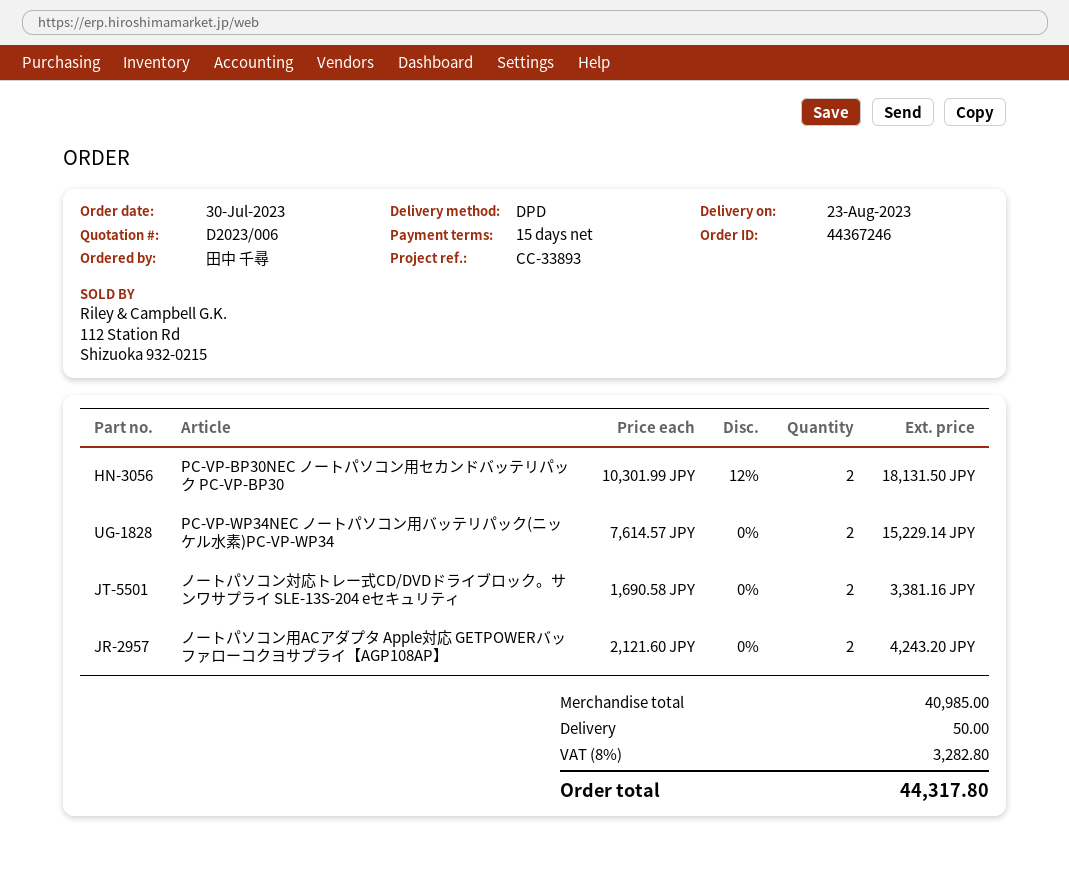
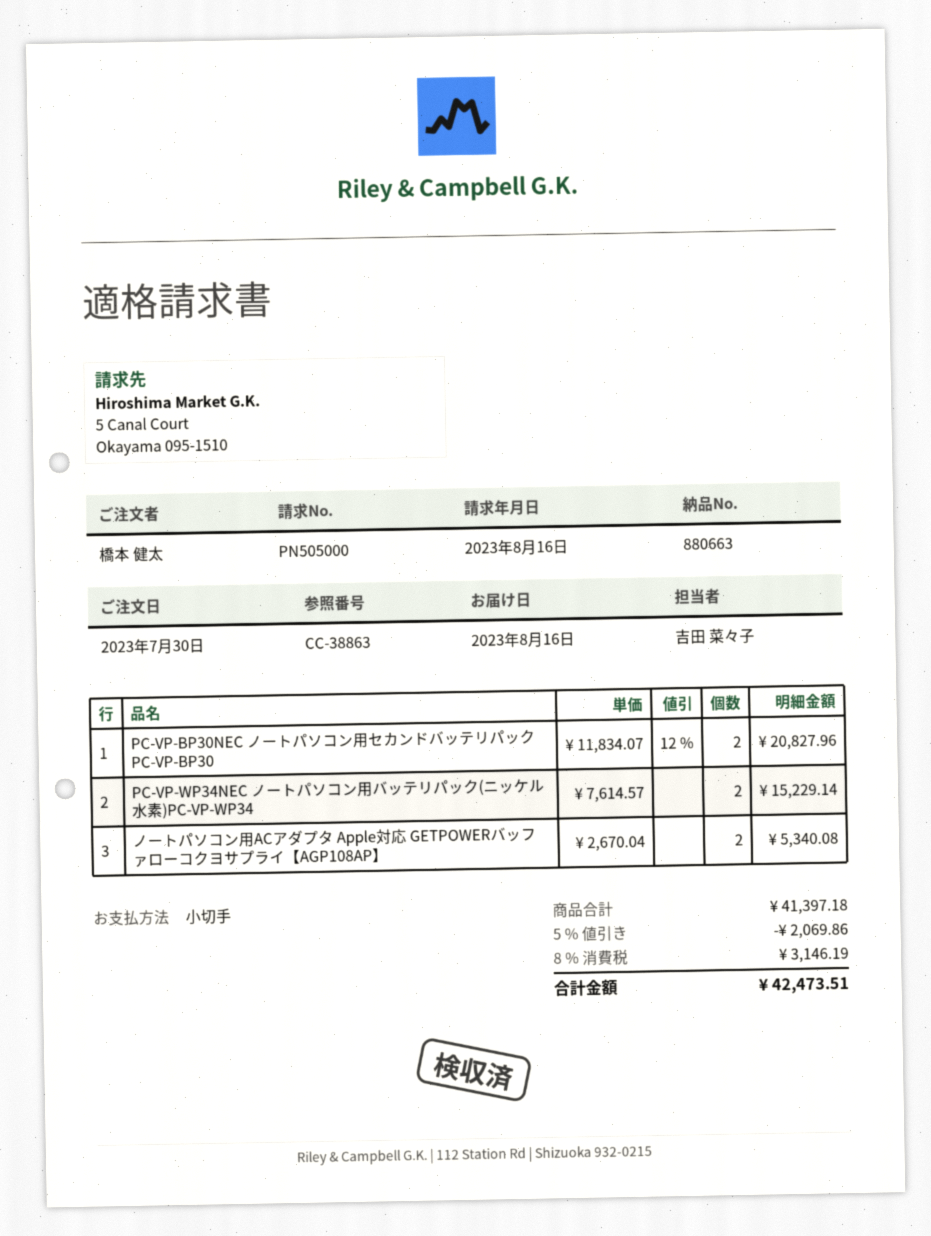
delivery date: 2023-08-23 -> 2023-08-16
reference: CC-33893 -> CC-38863
ordered by: 田中 千尋 -> 橋本 健太
PC-VP-BP30NEC ノートパソコン用セカンドバッテリパック PC-VP-BP30: 2 x 10301.99 - 12% = 18131.50 -> 2 x 11834.07 - 12% = 20827.96
ノートパソコン対応トレー式CD/DVDドライブロック。サンワサプライ SLE-13S-204 eセキュリティ: 2 x 1690.58 = 3381.16 -> none
ノートパソコン用ACアダプタ Apple対応 GETPOWERバッファローコクヨサプライ【AGP108AP】: 2 x 2121.60 = 4243.20 -> 2 x 2670.04 = 5340.08
subtotal: 40985.00 -> 41397.18
discount: none -> 5% = 2069.86
shipping: 50.00 -> none
tax: 8% = 3282.80 -> 8% = 3146.19
total: 44317.80 -> 42473.51

